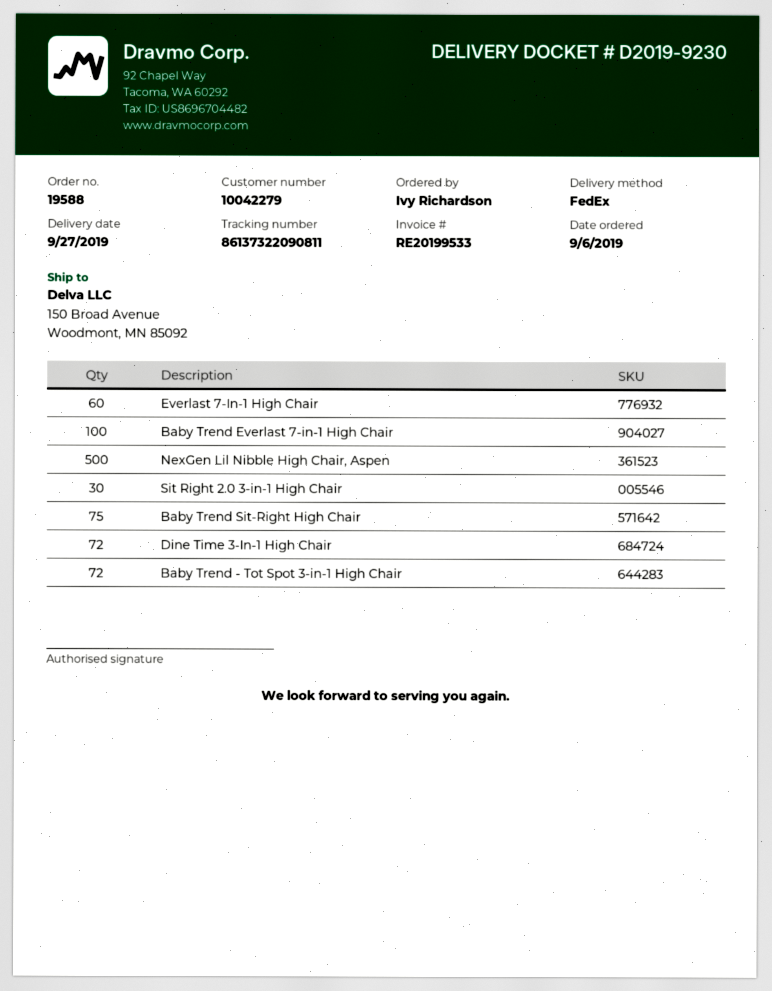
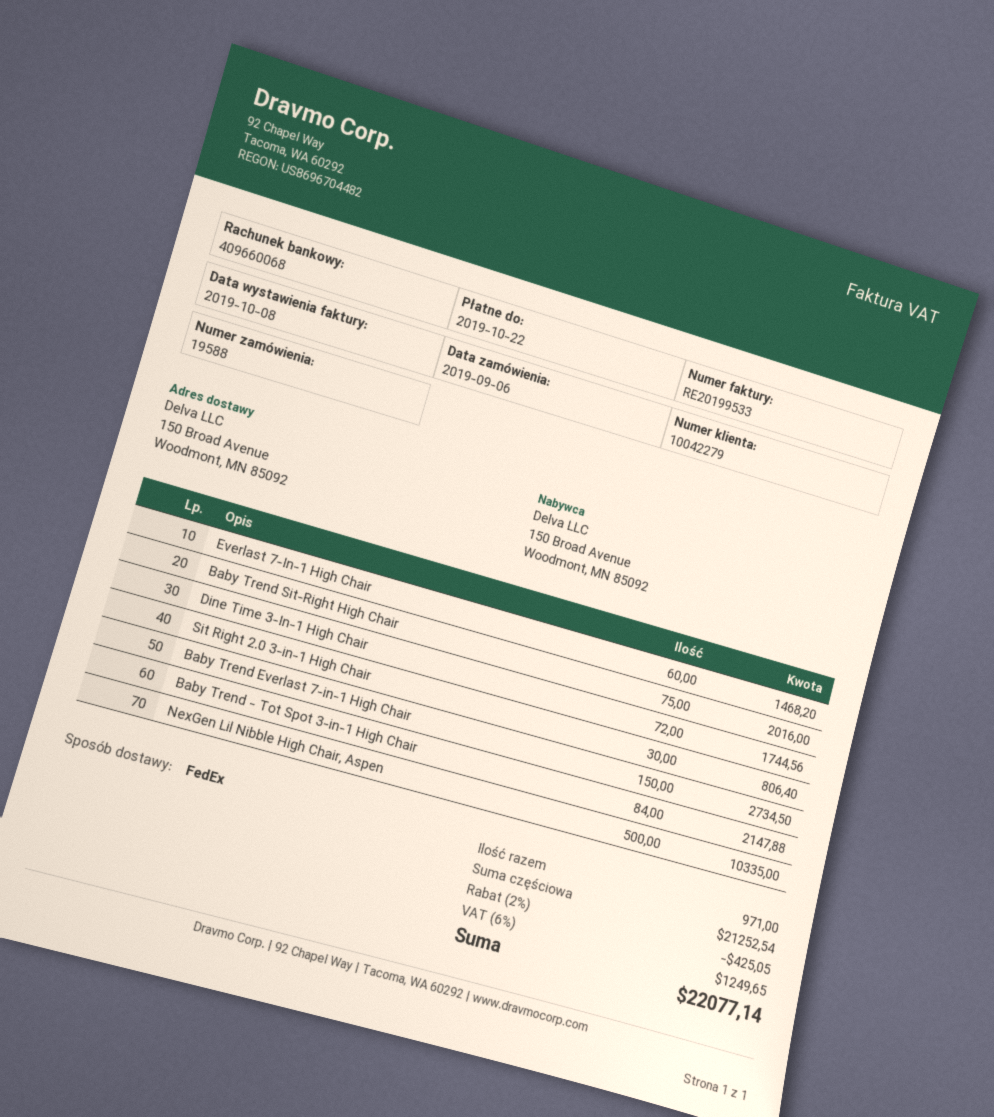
Baby Trend Everlast 7-in-1 High Chair: 100 -> 150
Baby Trend - Tot Spot 3-in-1 High Chair: 72 -> 84

